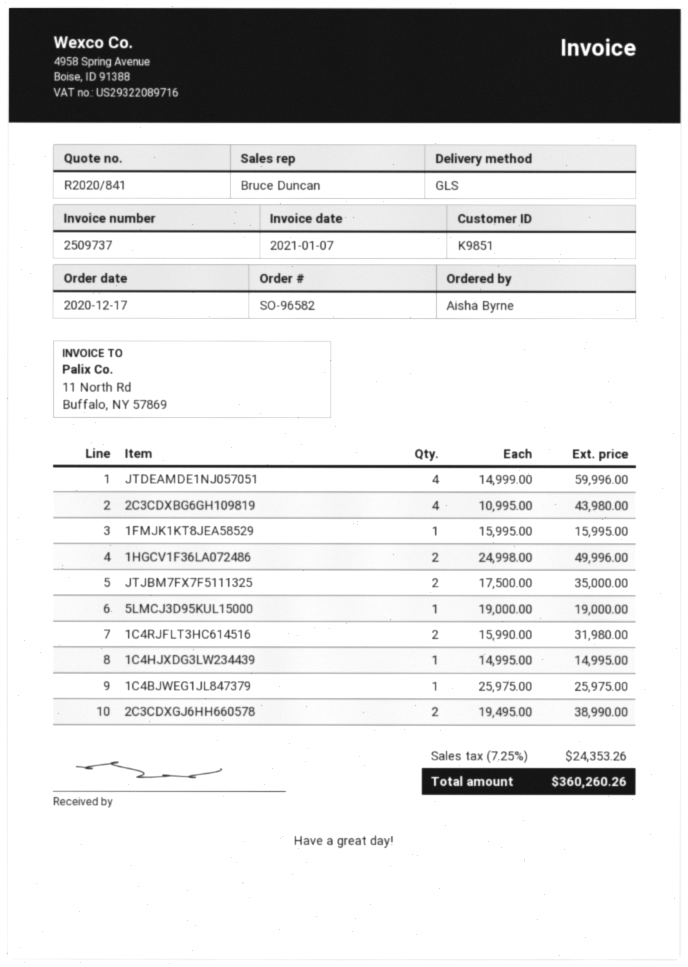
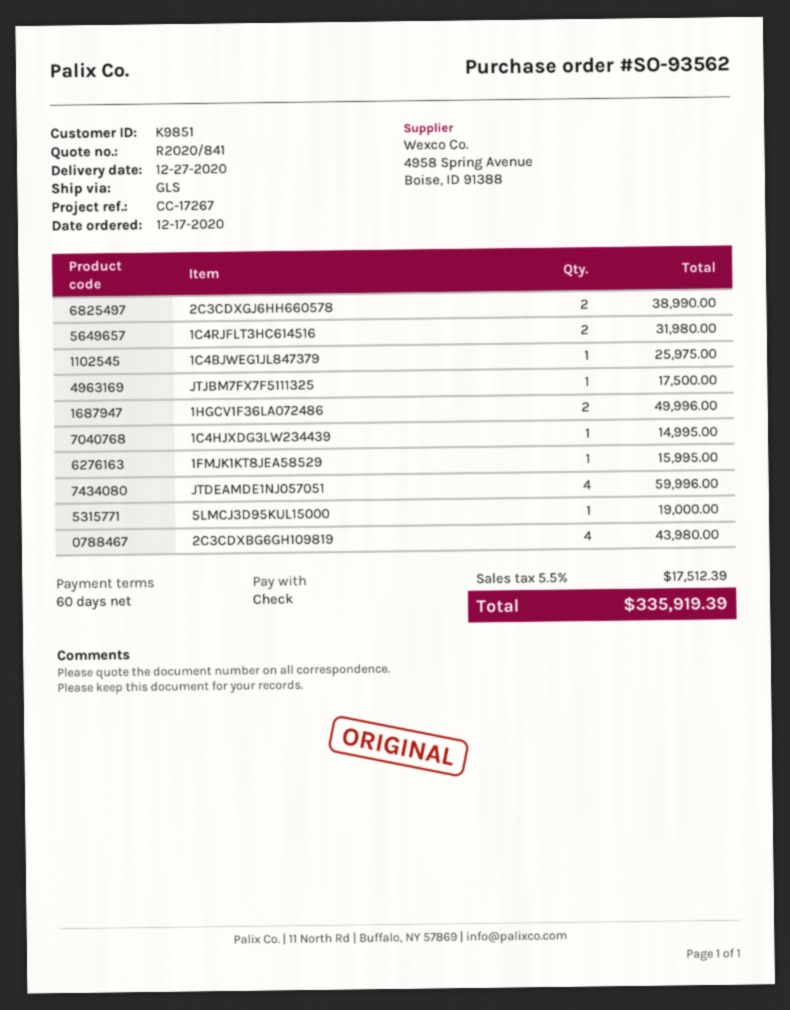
order number: SO-96582 -> SO-93562
JTJBM7FX7F5111325: 2 for 35000.00 -> 1 for 17500.00
tax: 7.25% = 24353.26 -> 5.5% = 17512.39
total: 360260.26 -> 335919.39

